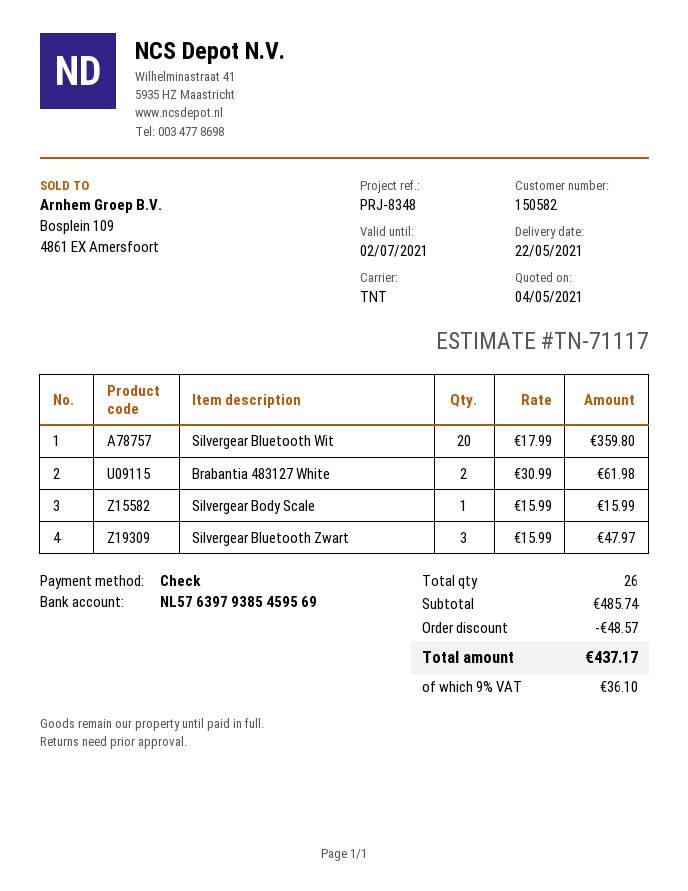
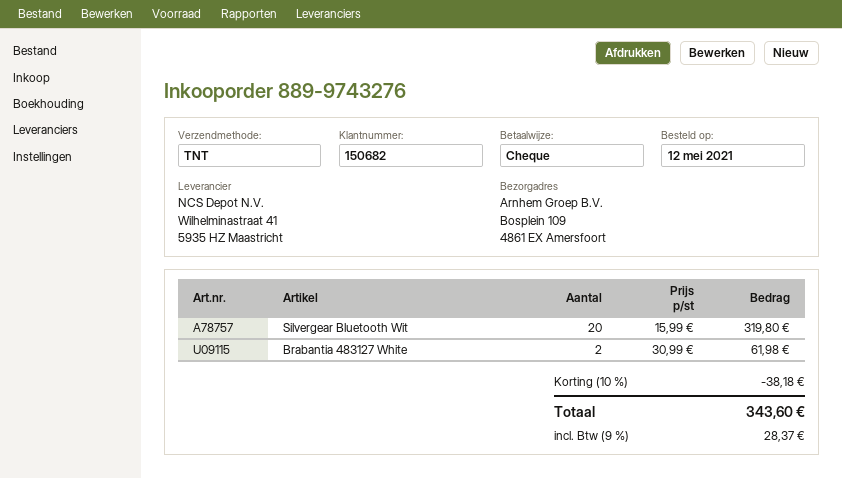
customer number: 150582 -> 150682
Silvergear Bluetooth Wit: 20 x 17.99 = 359.80 -> 20 x 15.99 = 319.80
Silvergear Body Scale: 1 x 15.99 = 15.99 -> none
Silvergear Bluetooth Zwart: 3 x 15.99 = 47.97 -> none
discount: 48.57 -> 38.18
tax: 9% = 36.10 -> 9% = 28.37
total: 437.17 -> 343.60

